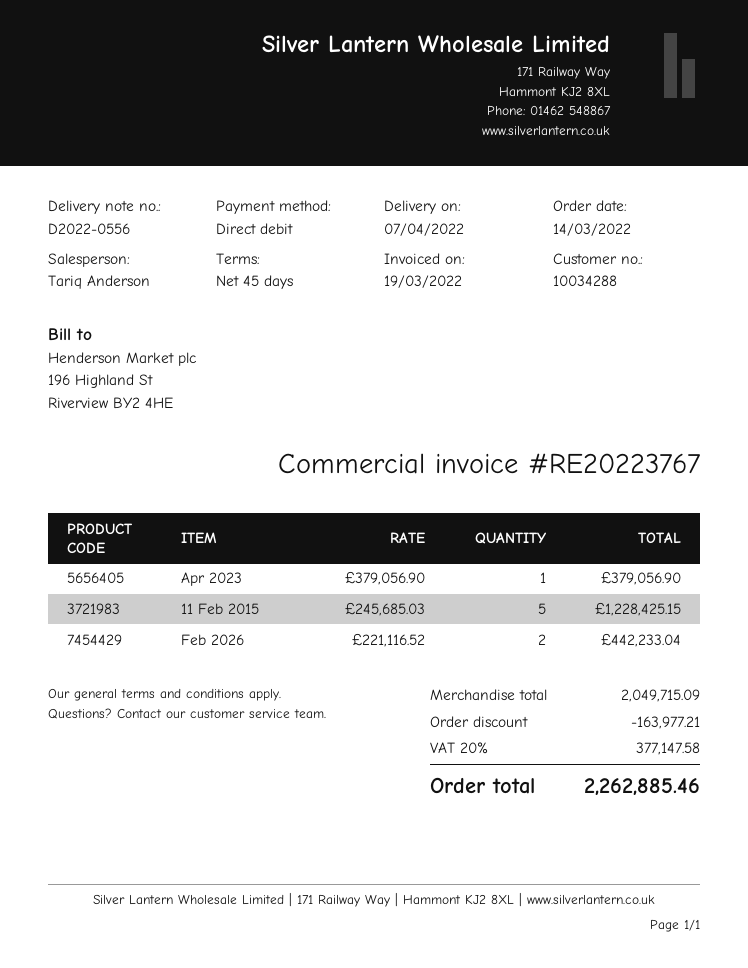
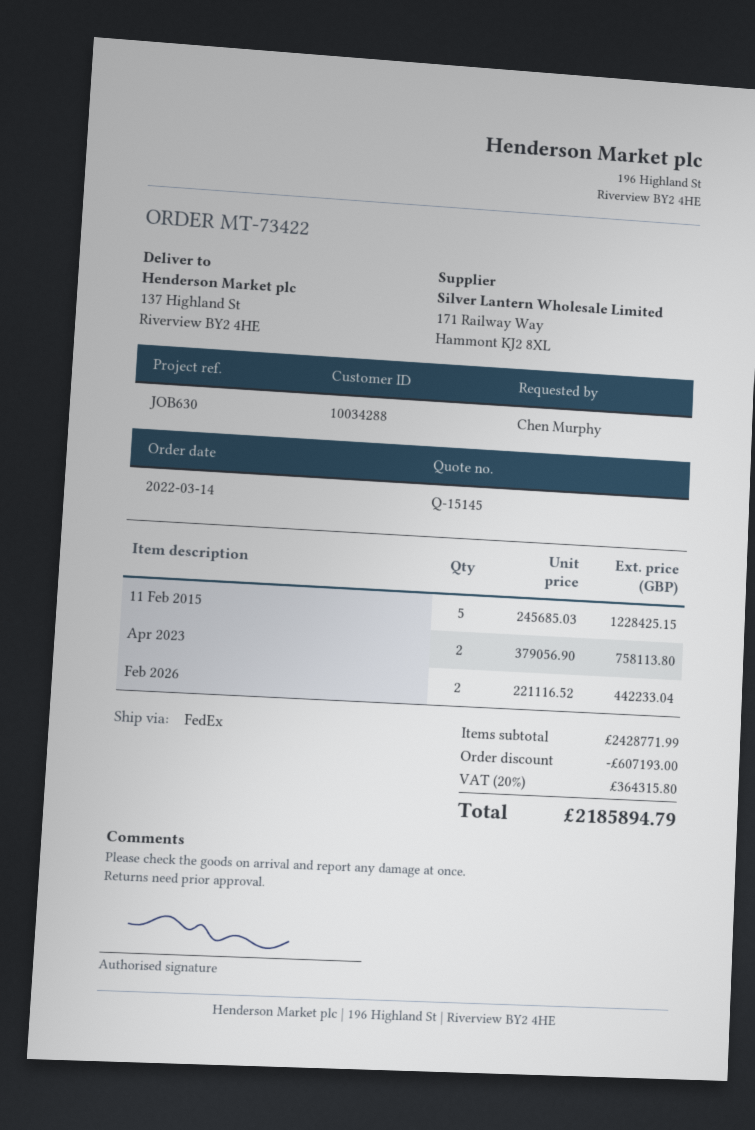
Apr 2023: 1 x 379056.90 = 379056.90 -> 2 x 379056.90 = 758113.80
subtotal: 2049715.09 -> 2428771.99
discount: 163977.21 -> 607193.00
tax: 20% = 377147.58 -> 20% = 364315.80
total: 2262885.46 -> 2185894.79

